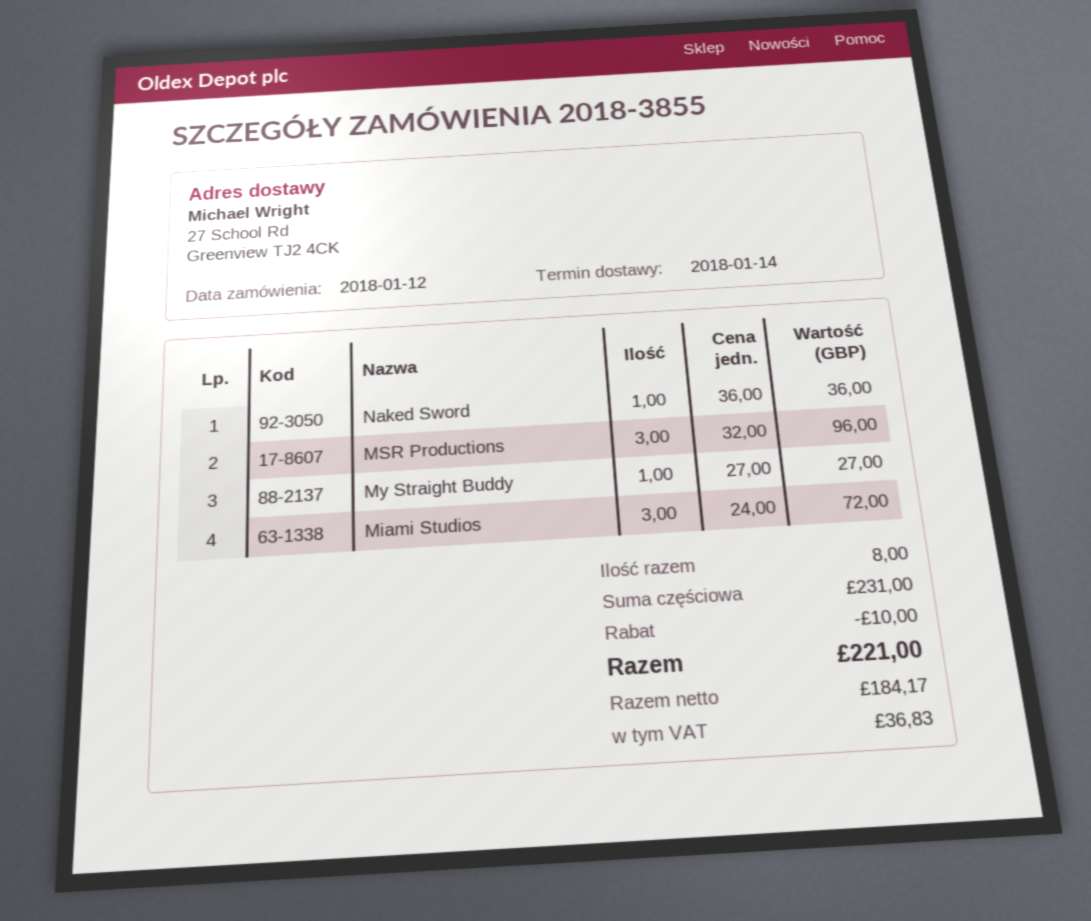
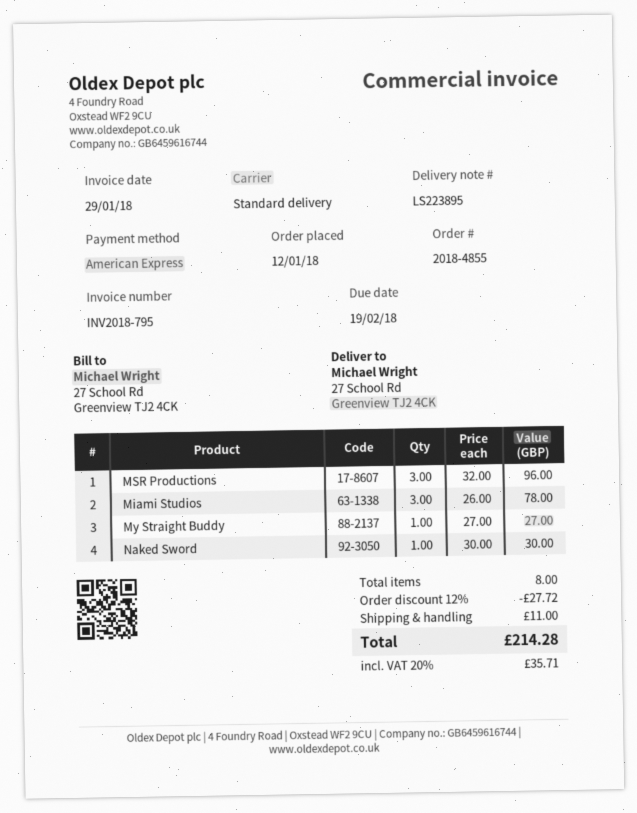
order number: 2018-3855 -> 2018-4855
Naked Sword: 1 x 36.00 = 36.00 -> 1 x 30.00 = 30.00
Miami Studios: 3 x 24.00 = 72.00 -> 3 x 26.00 = 78.00
discount: 10.00 -> 27.72
shipping: none -> 11.00
tax: 36.83 -> 35.71
total: 221.00 -> 214.28

